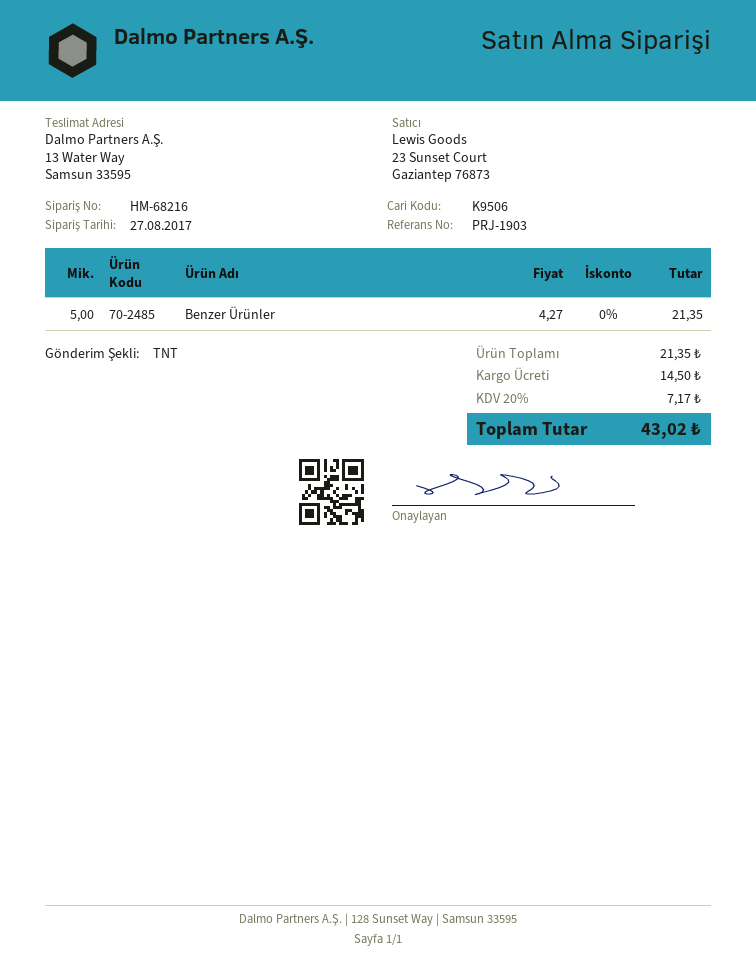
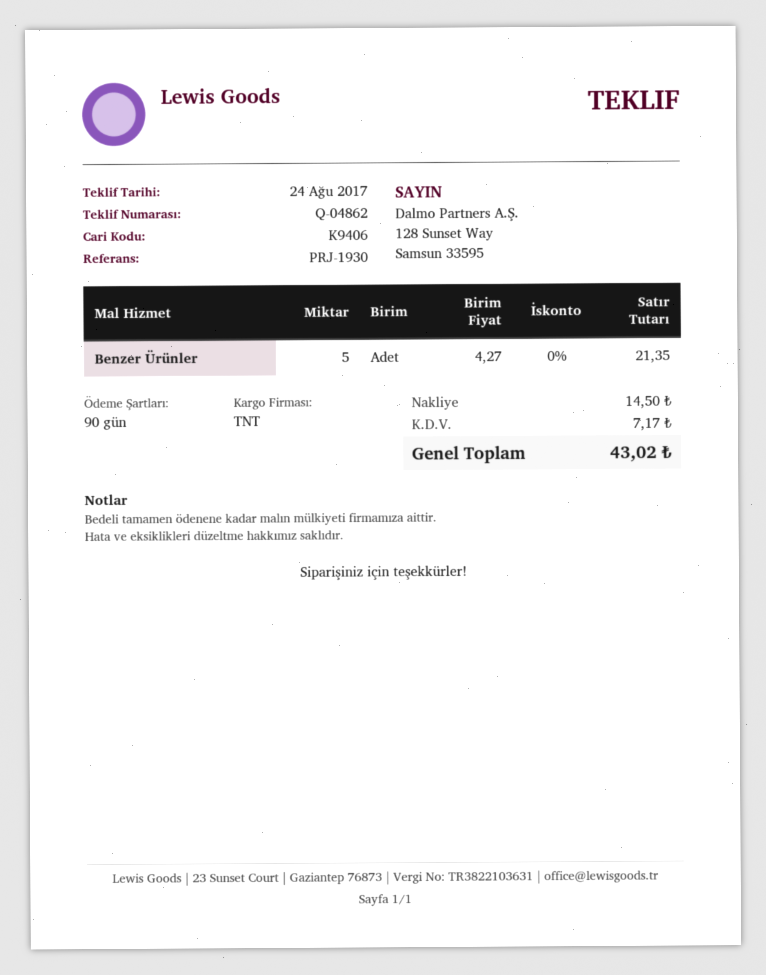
customer number: K9506 -> K9406
reference: PRJ-1903 -> PRJ-1930

